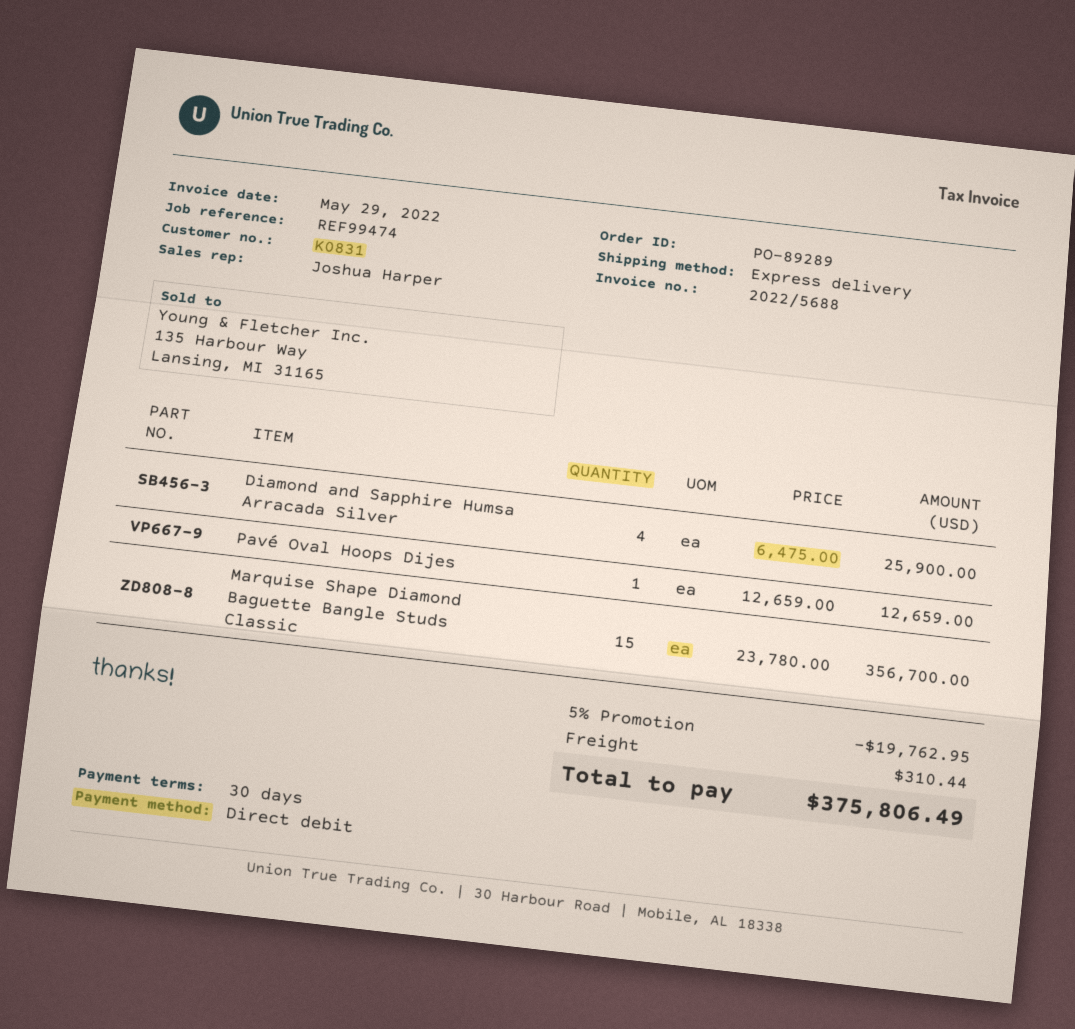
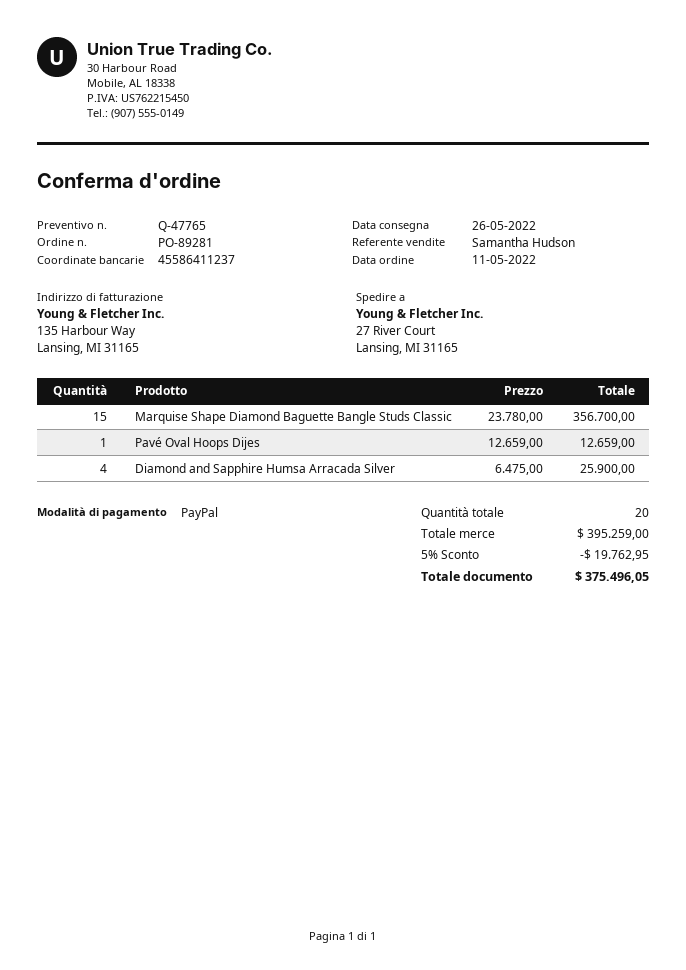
order number: PO-89289 -> PO-89281
sales rep: Joshua Harper -> Samantha Hudson
payment method: direct debit -> PayPal
shipping: 310.44 -> none
total: 375806.49 -> 375496.05

